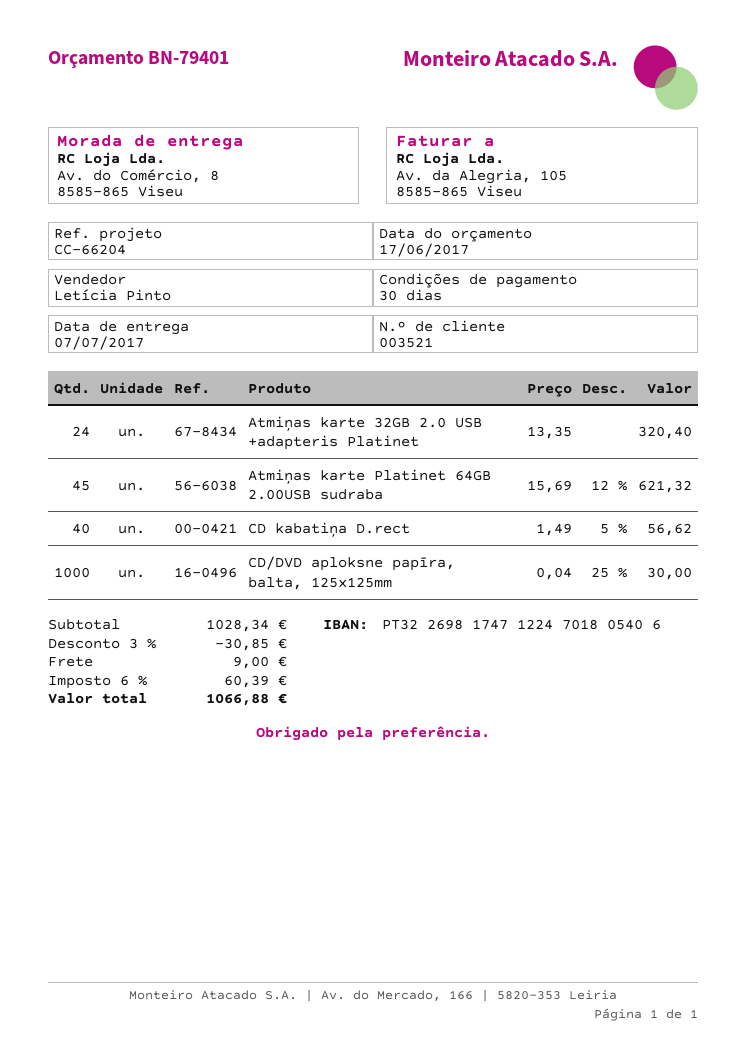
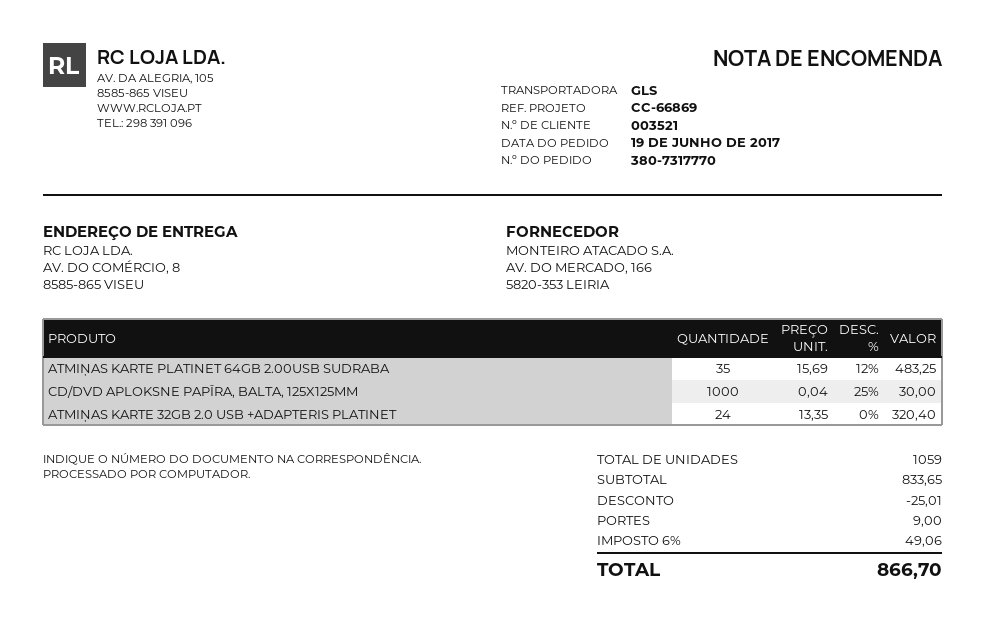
reference: CC-66204 -> CC-66869
Atmiņas karte Platinet 64GB 2.00USB sudraba: 45 x 15.69 - 12% = 621.32 -> 35 x 15.69 - 12% = 483.25
CD kabatiņa D.rect: 40 x 1.49 - 5% = 56.62 -> none
subtotal: 1028.34 -> 833.65
discount: 30.85 -> 25.01
tax: 6% = 60.39 -> 6% = 49.06
total: 1066.88 -> 866.70

